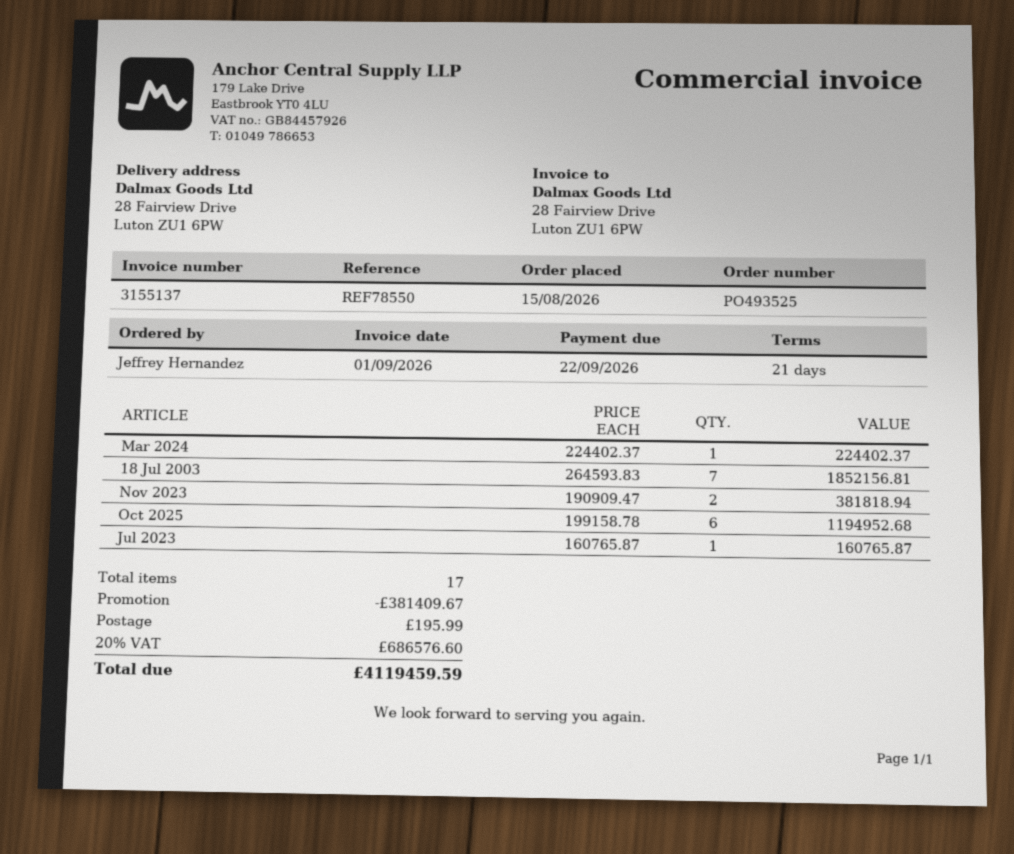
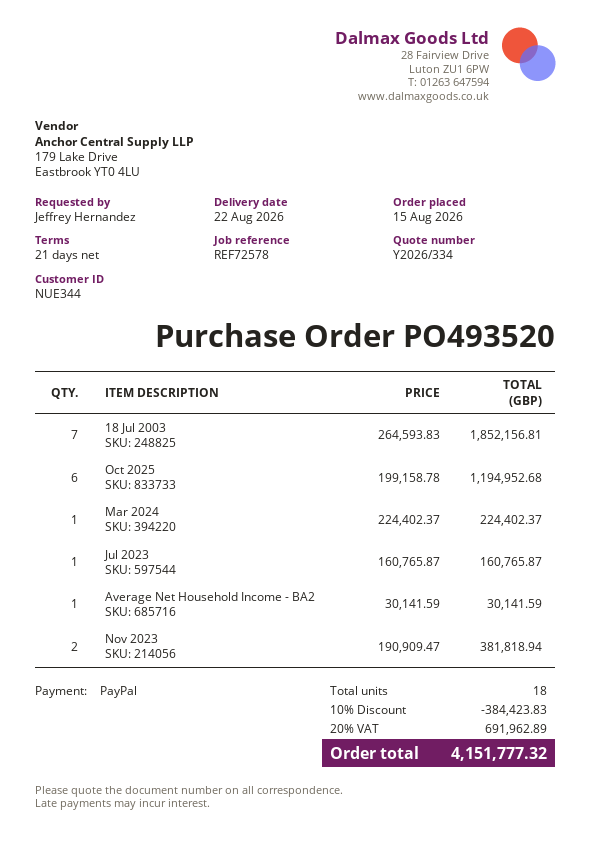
order number: PO493525 -> PO493520
reference: REF78550 -> REF72578
Average Net Household Income - BA2: none -> 1 x 30141.59 = 30141.59
total quantity: 17 -> 18
discount: 381409.67 -> 384423.83
shipping: 195.99 -> none
tax: 20% = 686576.60 -> 20% = 691962.89
total: 4119459.59 -> 4151777.32

